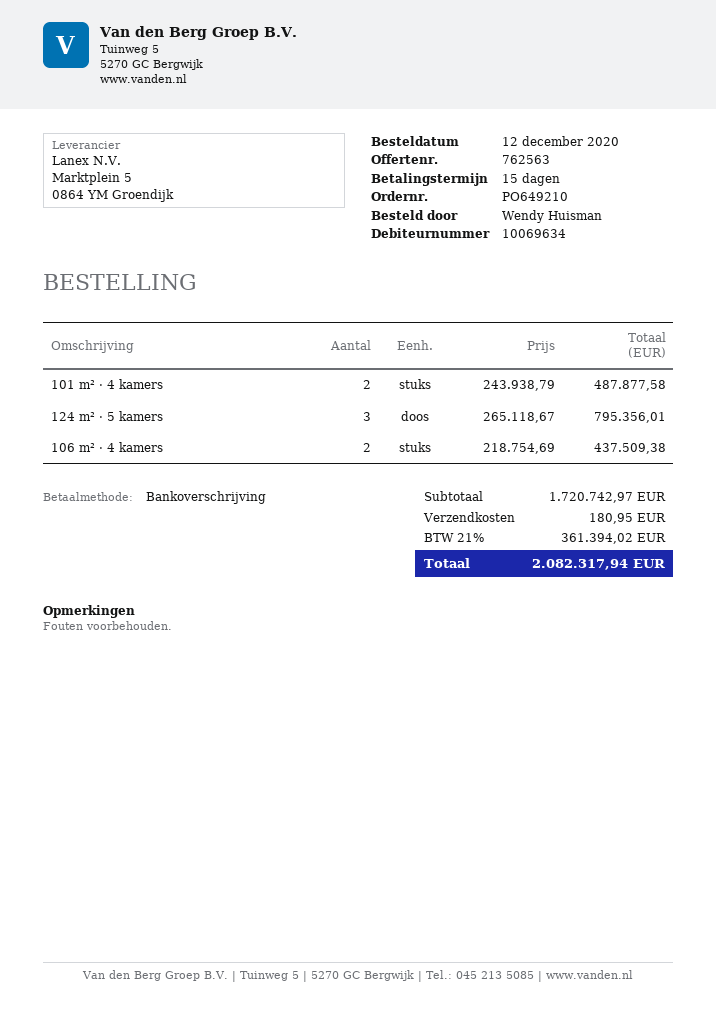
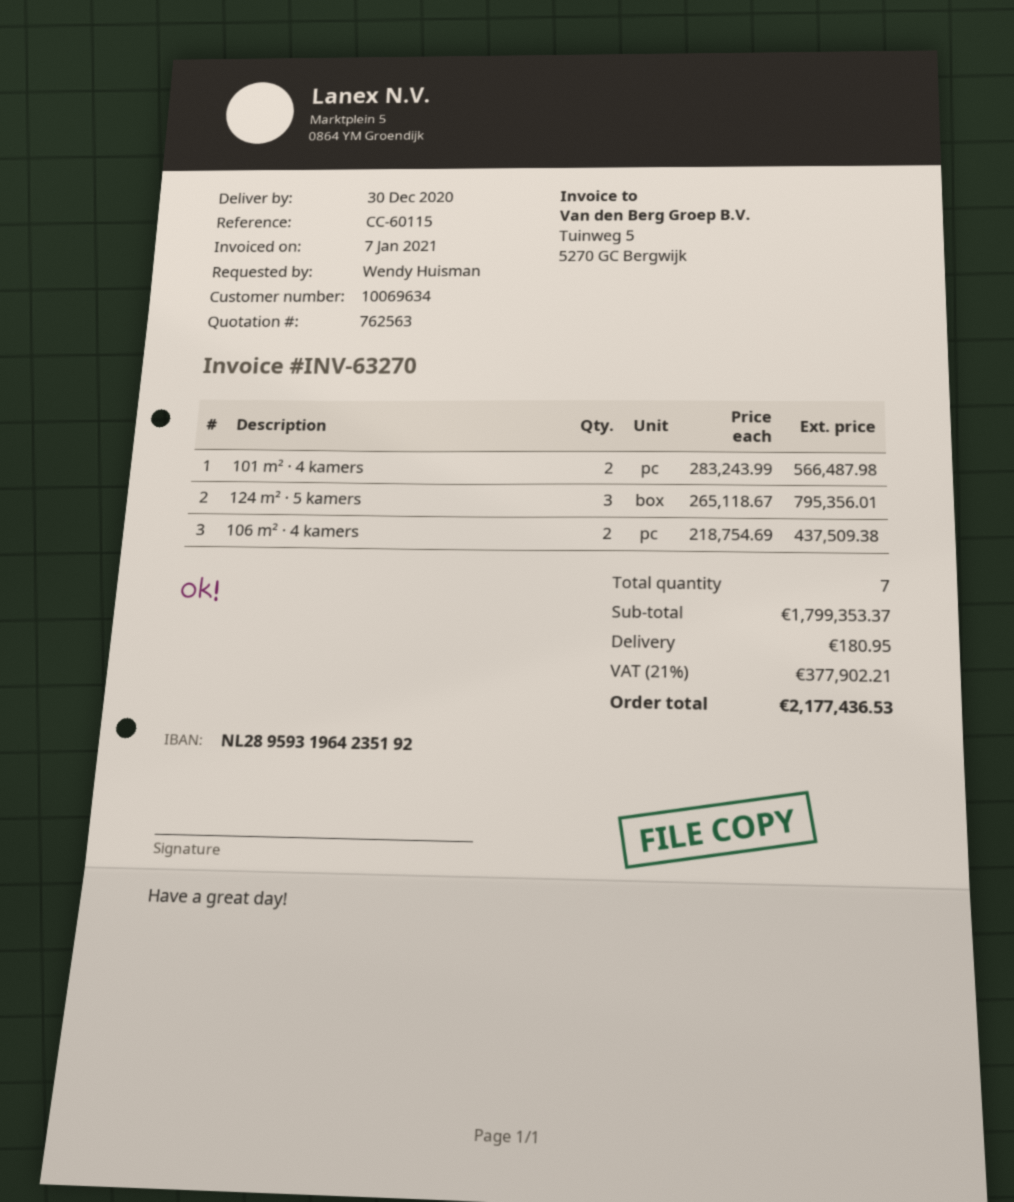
101 m² · 4 kamers: 2 x 243938.79 = 487877.58 -> 2 x 283243.99 = 566487.98
subtotal: 1720742.97 -> 1799353.37
tax: 21% = 361394.02 -> 21% = 377902.21
total: 2082317.94 -> 2177436.53

